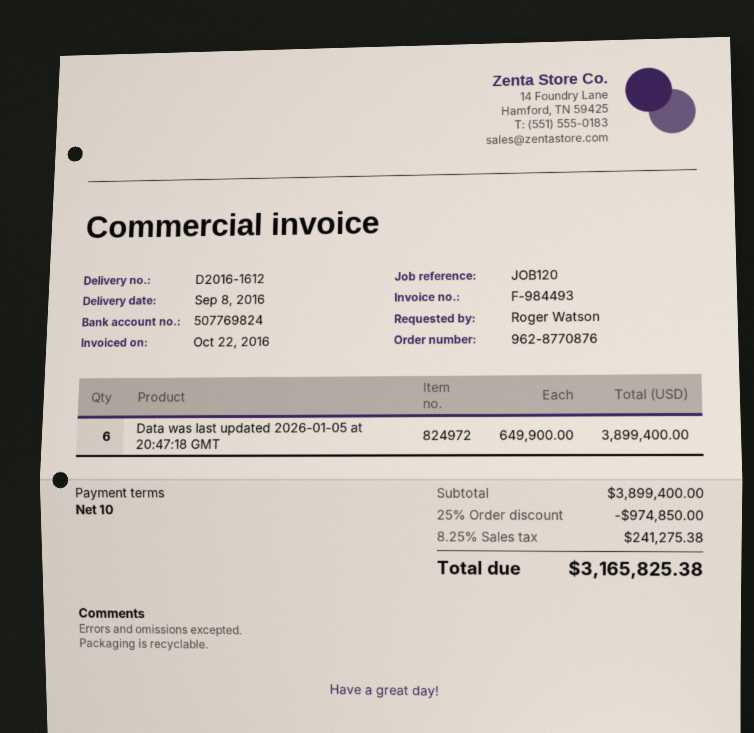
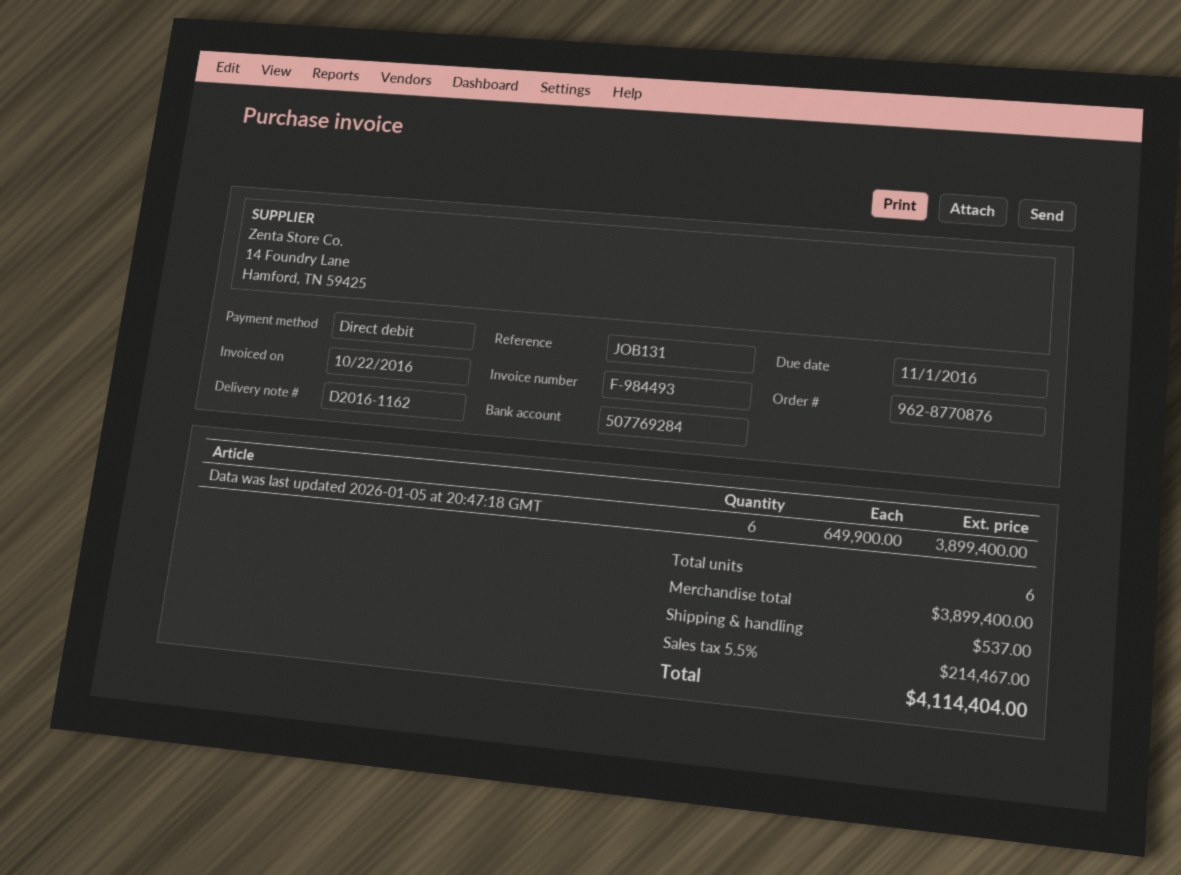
delivery note number: D2016-1612 -> D2016-1162
reference: JOB120 -> JOB131
bank account: 507769824 -> 507769284
discount: 25% = 974850.00 -> none
shipping: none -> 537.00
tax: 8.25% = 241275.38 -> 5.5% = 214467.00
total: 3165825.38 -> 4114404.00

